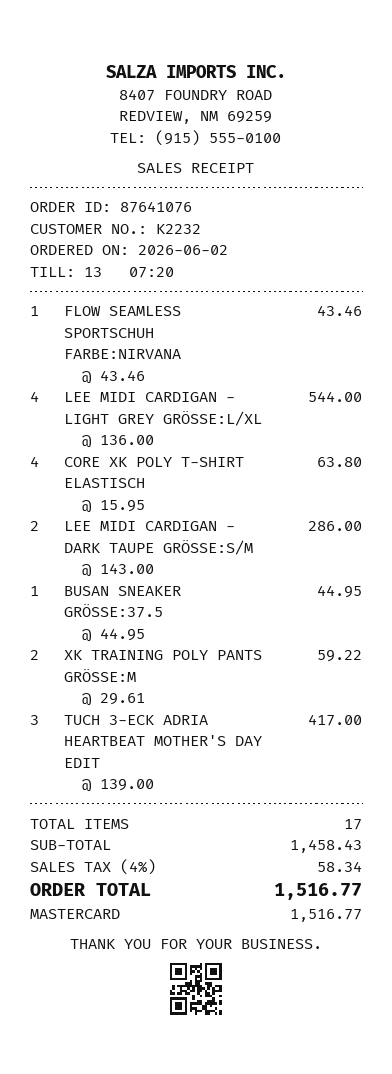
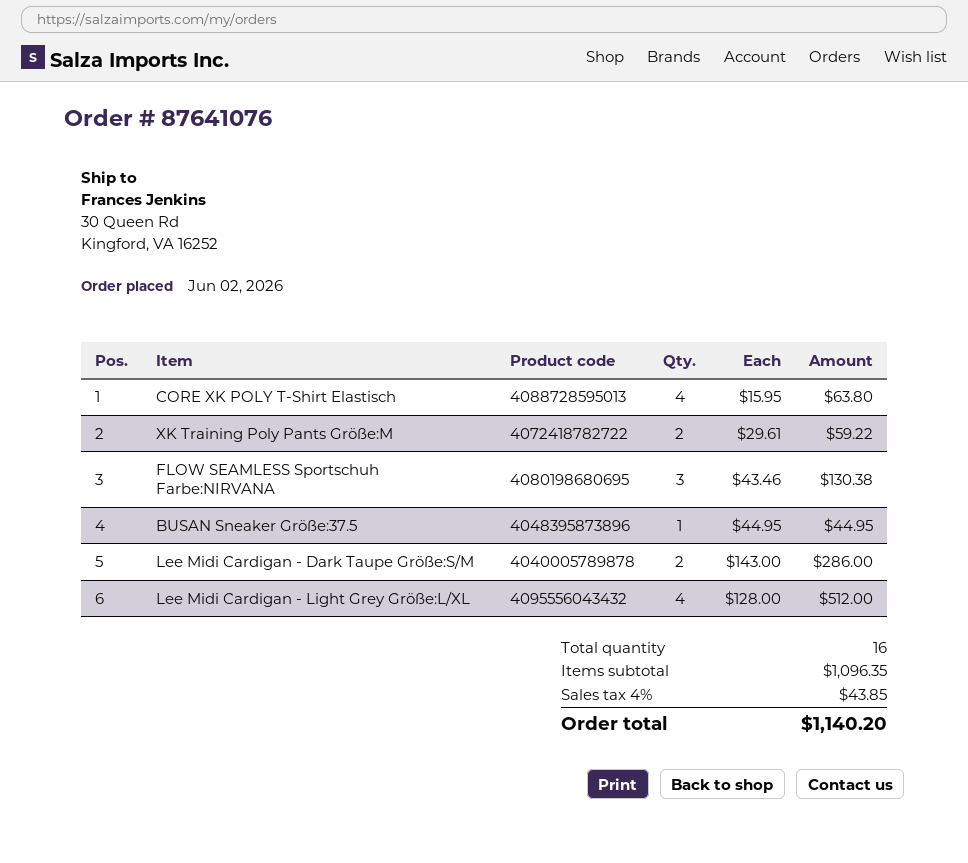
FLOW SEAMLESS SPORTSCHUH FARBE:NIRVANA: 1 x 43.46 = 43.46 -> 3 x 43.46 = 130.38
LEE MIDI CARDIGAN - LIGHT GREY GRÖSSE:L/XL: 4 x 136.00 = 544.00 -> 4 x 128.00 = 512.00
TUCH 3-ECK ADRIA HEARTBEAT MOTHER'S DAY EDIT: 3 x 139.00 = 417.00 -> none
total quantity: 17 -> 16
subtotal: 1458.43 -> 1096.35
tax: 4% = 58.34 -> 4% = 43.85
total: 1516.77 -> 1140.20

